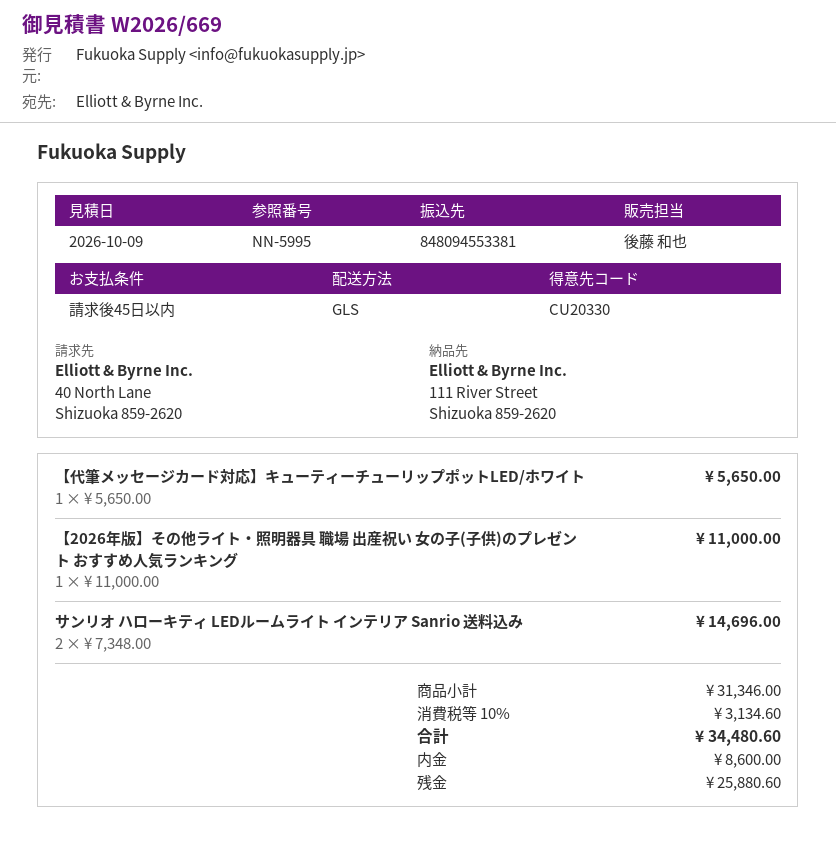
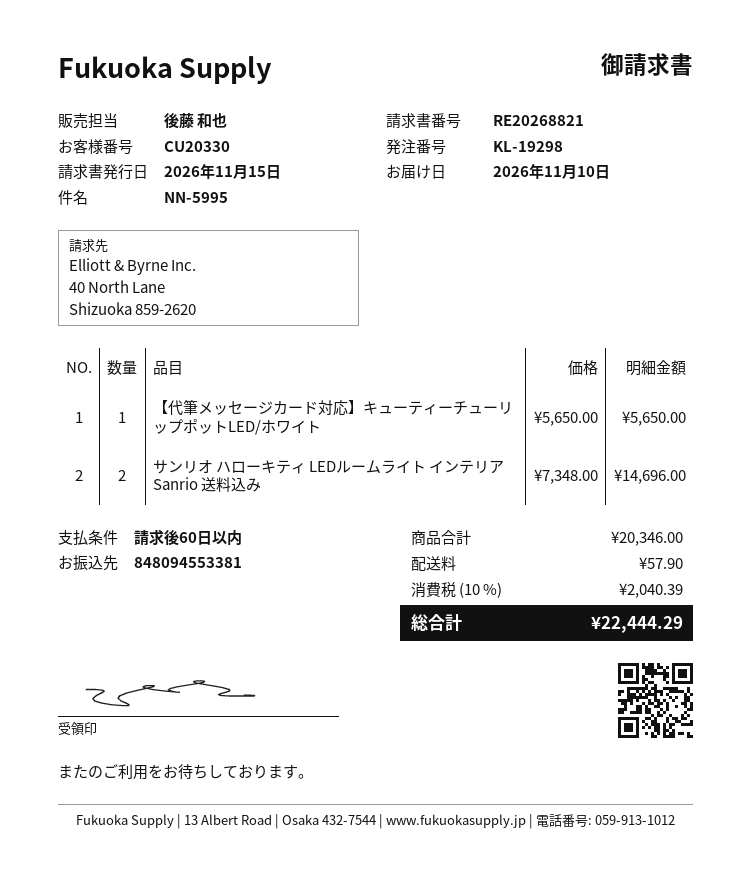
payment terms: 45 days -> 60 days
【2026年版】その他ライト・照明器具 職場 出産祝い 女の子(子供)のプレゼント おすすめ人気ランキング: 1 x 11000.00 = 11000.00 -> none
subtotal: 31346.00 -> 20346.00
shipping: none -> 57.90
tax: 10% = 3134.60 -> 10% = 2040.39
total: 34480.60 -> 22444.29

